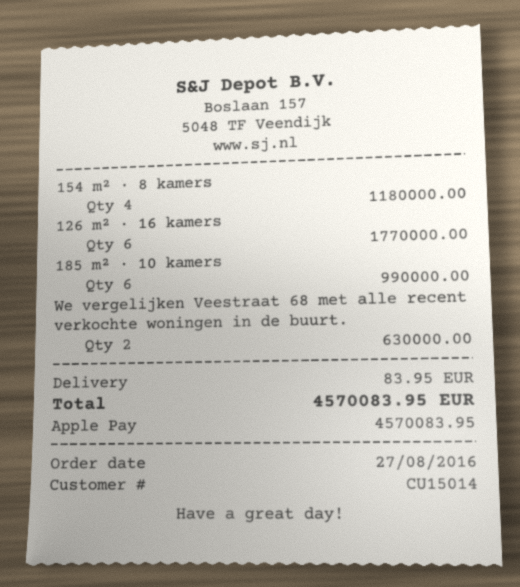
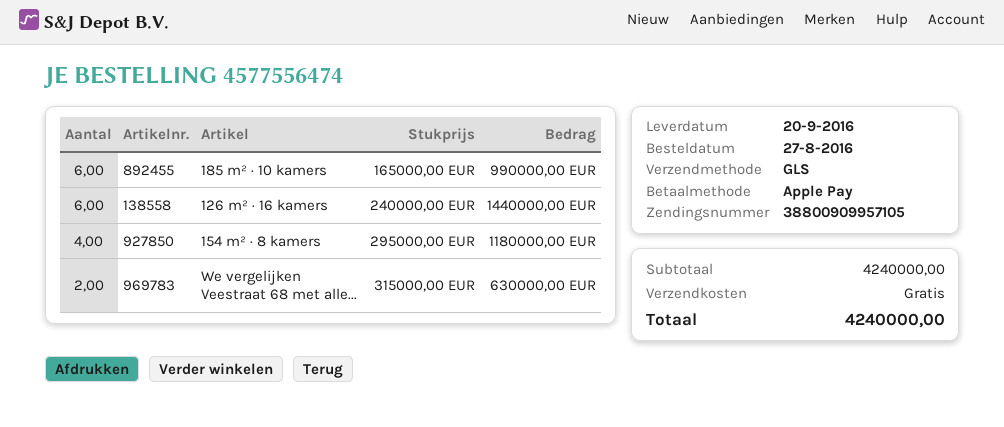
126 m² · 16 kamers: 6 for 1770000.00 -> 6 for 1440000.00
shipping: 83.95 -> 0.00
total: 4570083.95 -> 4240000.00

